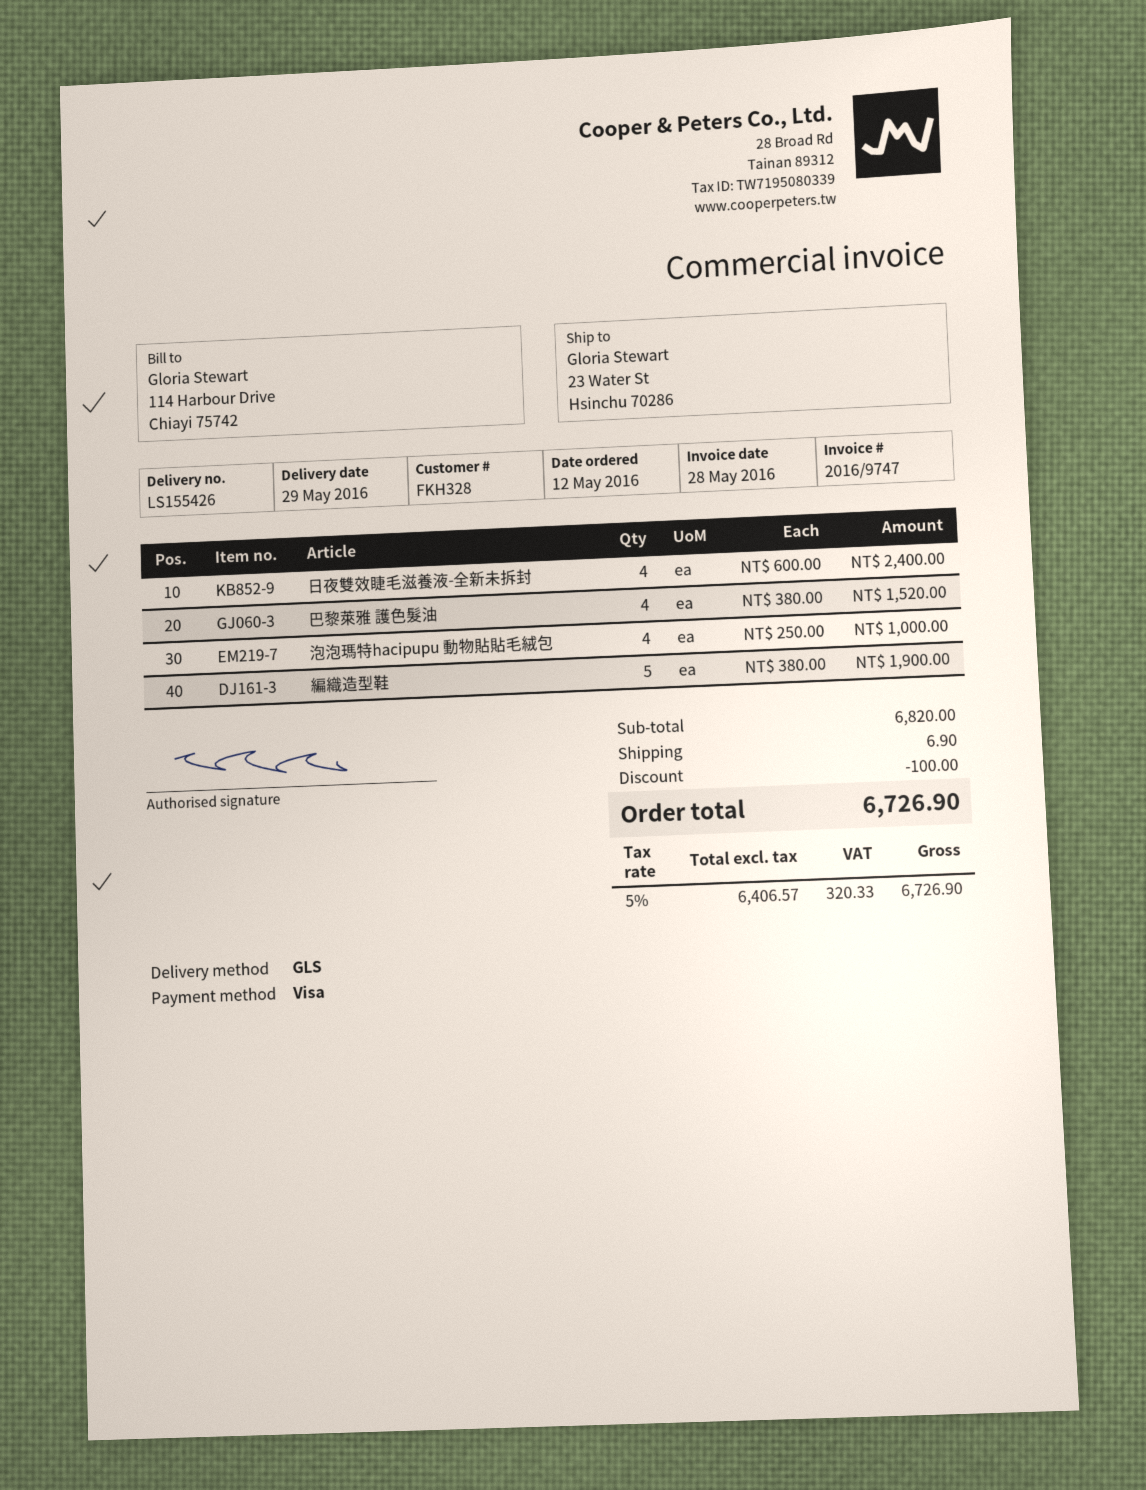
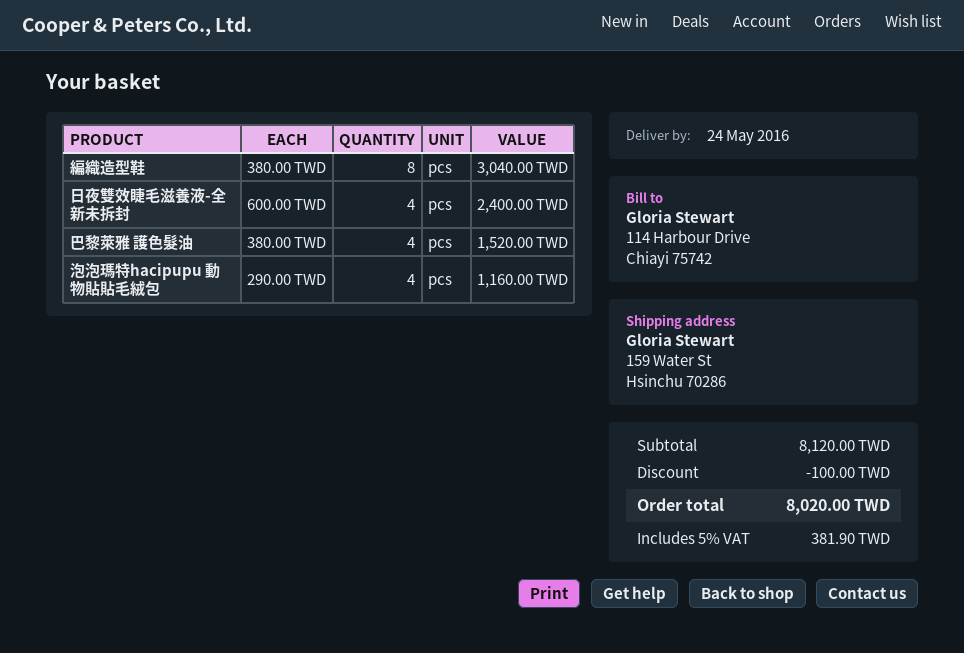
delivery date: 2016-05-29 -> 2016-05-24
ship to: 23 Water St, Hsinchu 70286 -> 159 Water St, Hsinchu 70286
泡泡瑪特hacipupu 動物貼貼毛絨包: 4 x 250.00 = 1000.00 -> 4 x 290.00 = 1160.00
編織造型鞋: 5 x 380.00 = 1900.00 -> 8 x 380.00 = 3040.00
subtotal: 6820.00 -> 8120.00
shipping: 6.90 -> none
tax: 5% = 320.33 -> 5% = 381.90
total: 6726.90 -> 8020.00

